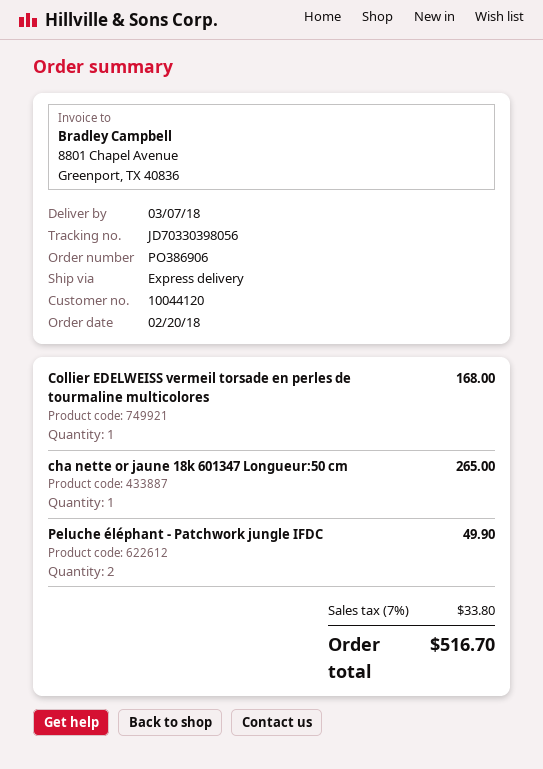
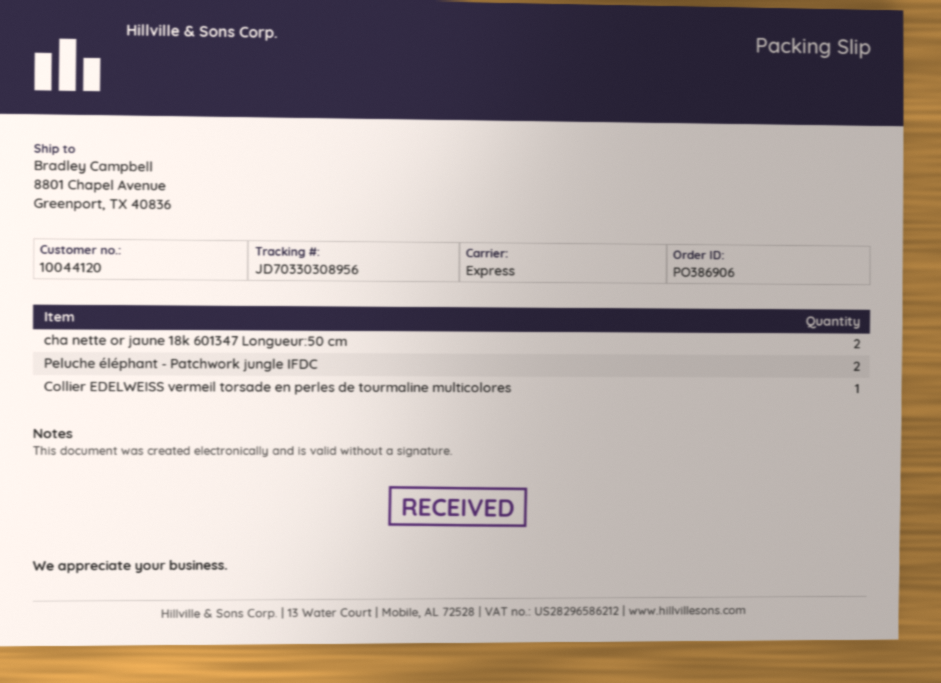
tracking number: JD70330398056 -> JD70330308956
cha nette or jaune 18k 601347 Longueur:50 cm: 1 -> 2

